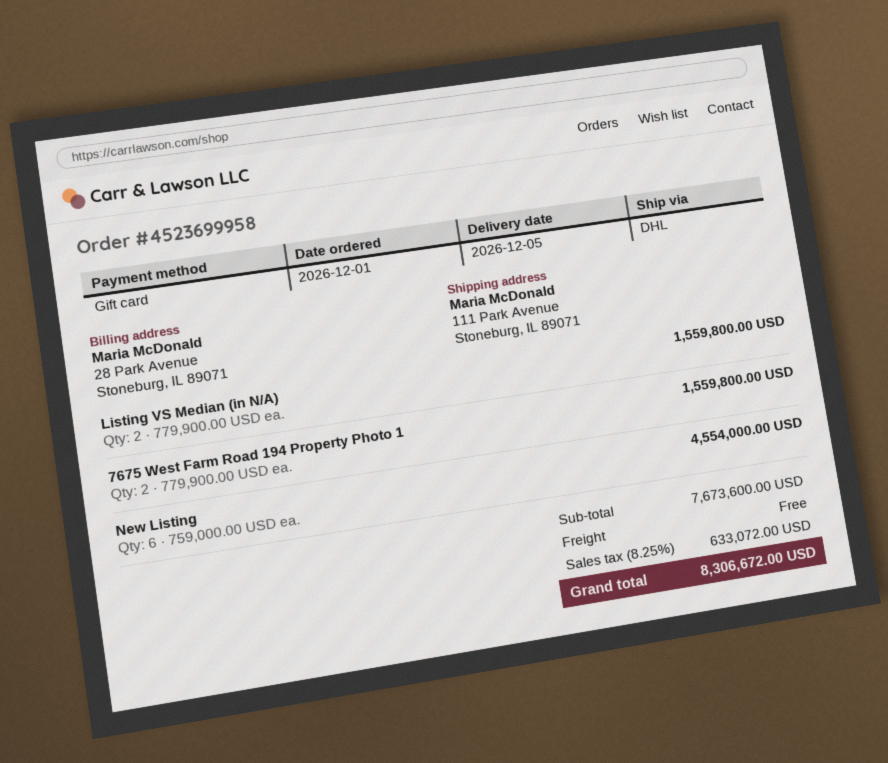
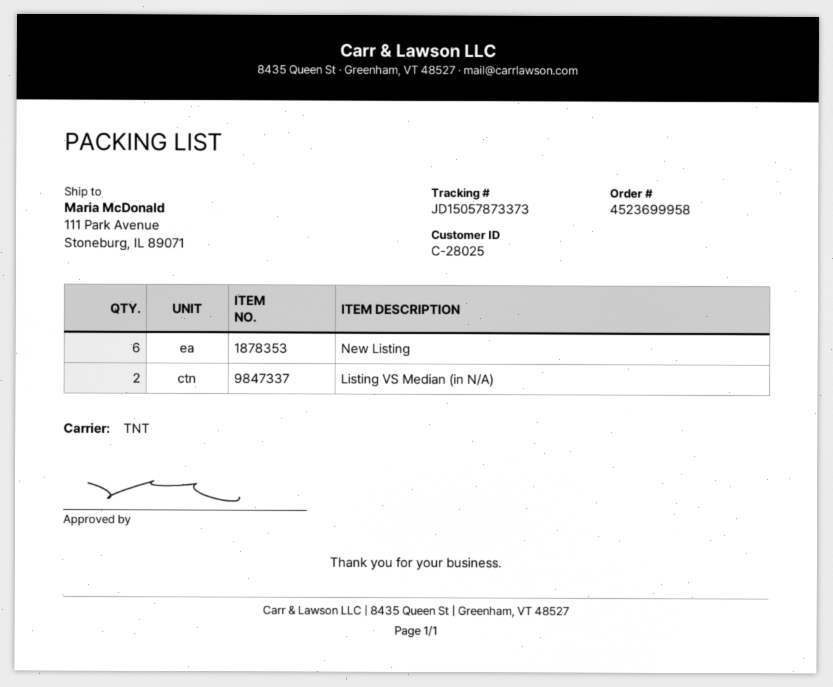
shipping method: DHL -> TNT
7675 West Farm Road 194 Property Photo 1: 2 -> none

